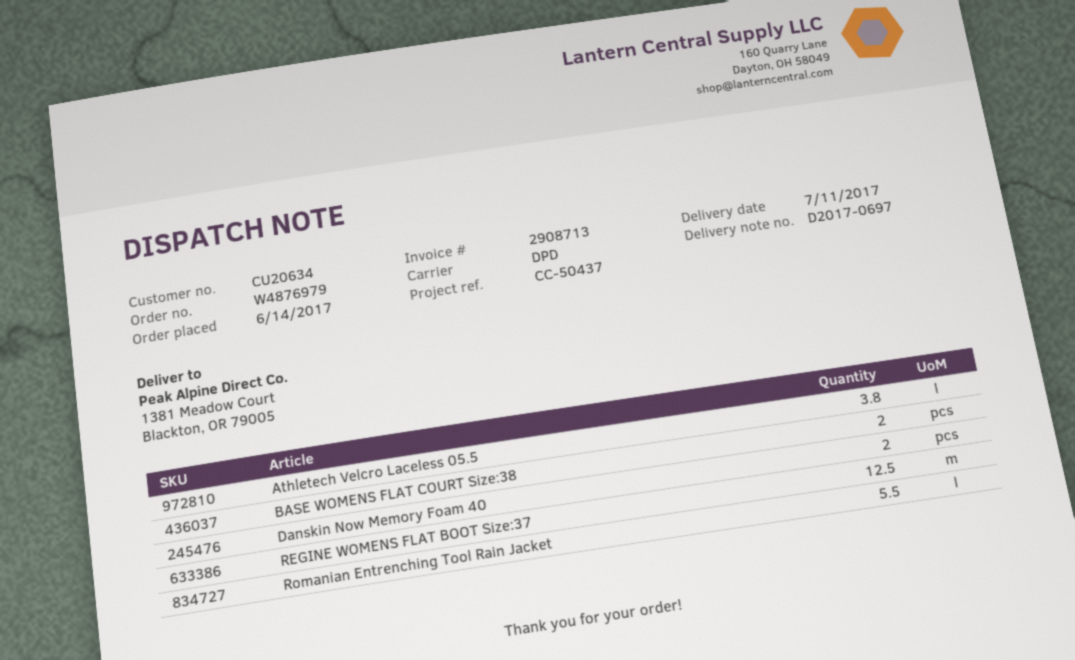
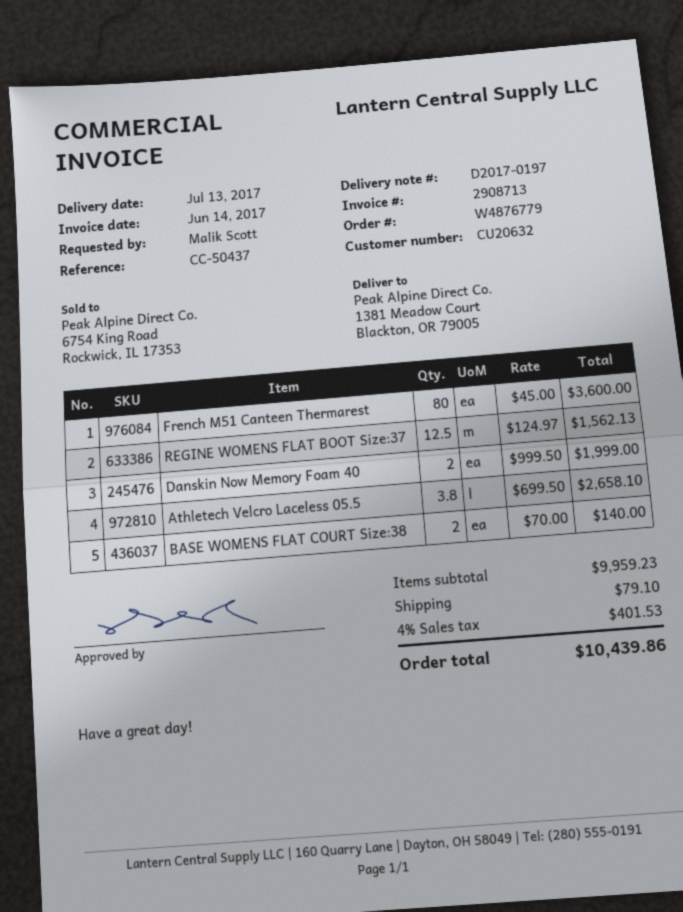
order number: W4876979 -> W4876779
delivery note number: D2017-0697 -> D2017-0197
delivery date: 2017-07-11 -> 2017-07-13
customer number: CU20634 -> CU20632
Romanian Entrenching Tool Rain Jacket: 5.5 -> none
French M51 Canteen Thermarest: none -> 80

